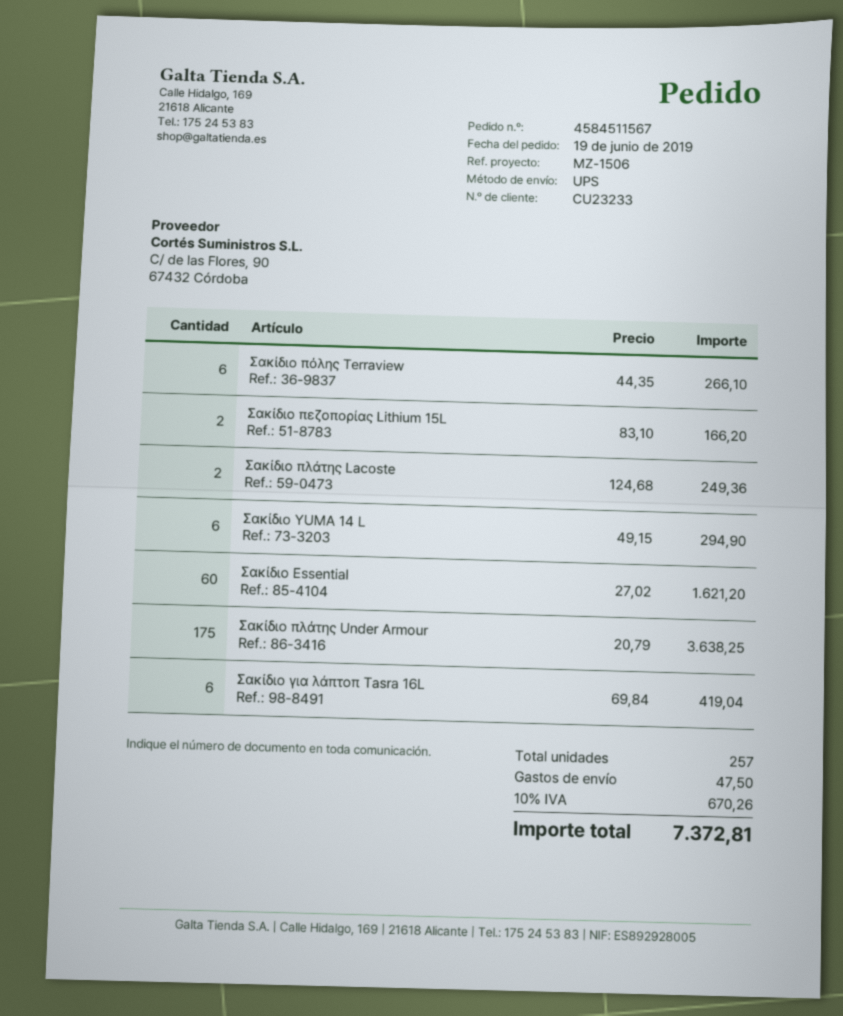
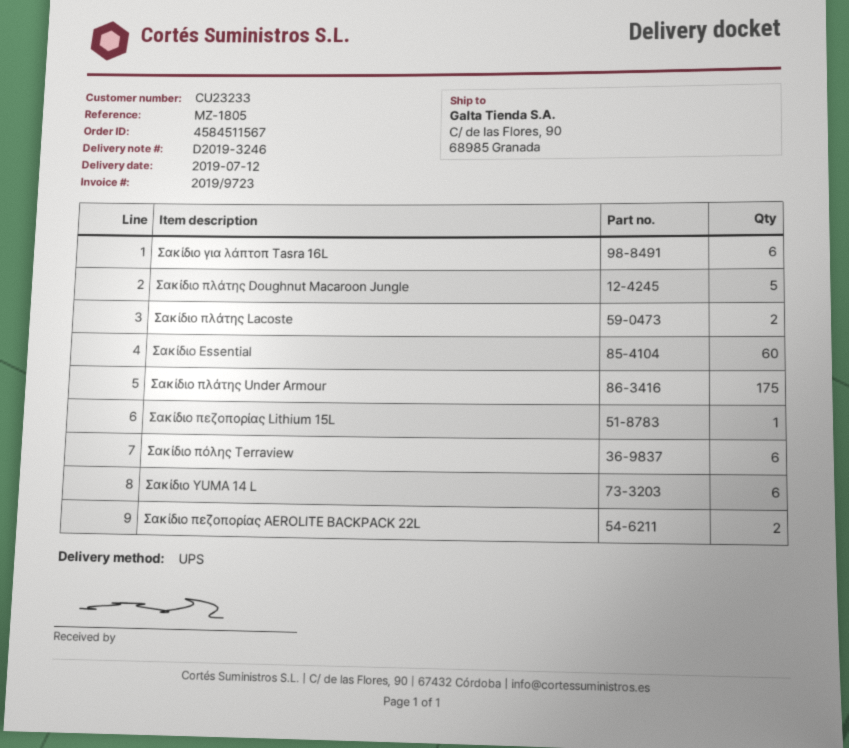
reference: MZ-1506 -> MZ-1805
Σακίδιο πεζοπορίας Lithium 15L: 2 -> 1
Σακίδιο πλάτης Doughnut Macaroon Jungle: none -> 5
Σακίδιο πεζοπορίας AEROLITE BACKPACK 22L: none -> 2

